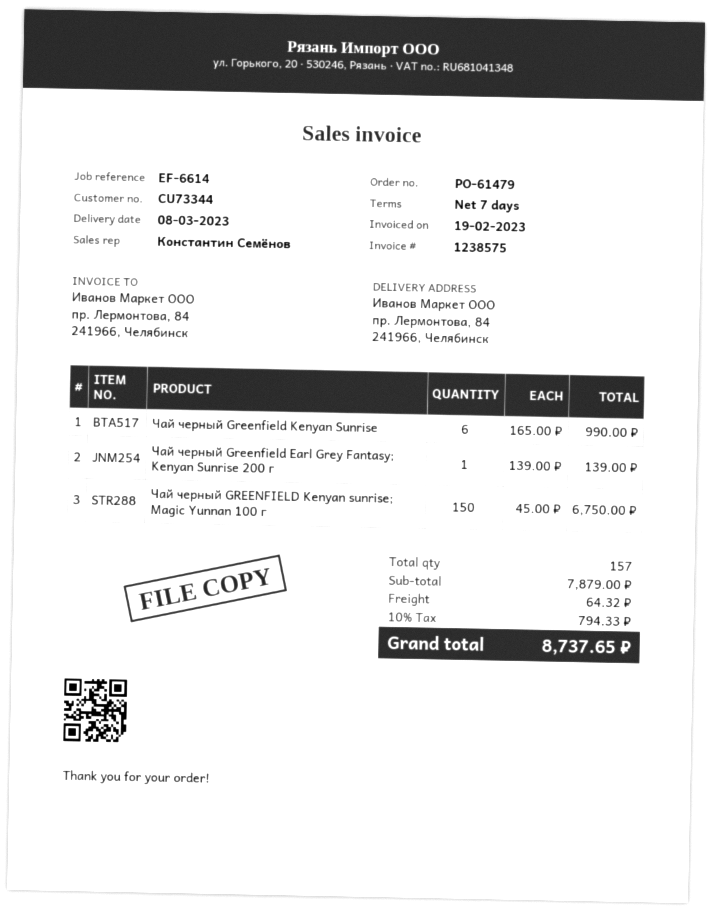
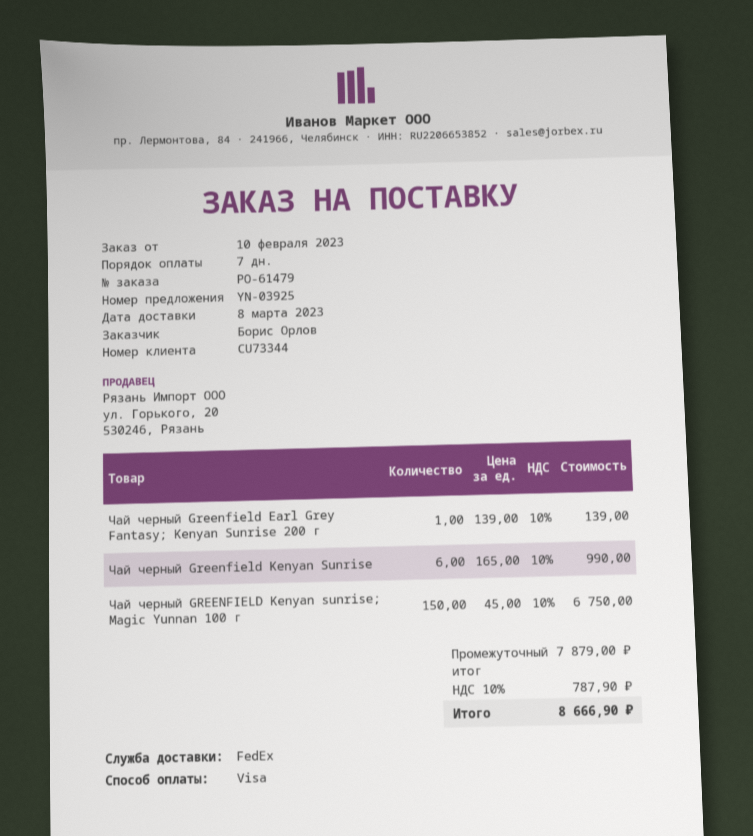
shipping: 64.32 -> none
tax: 10% = 794.33 -> 10% = 787.90
total: 8737.65 -> 8666.90

